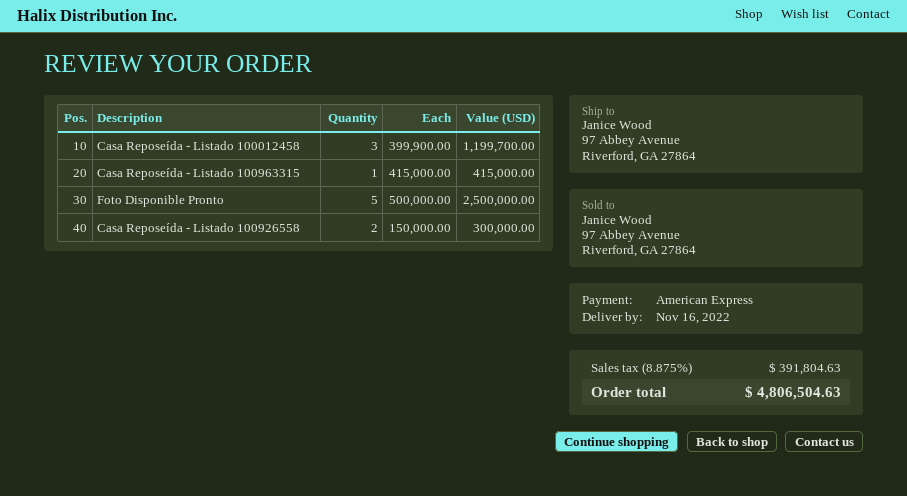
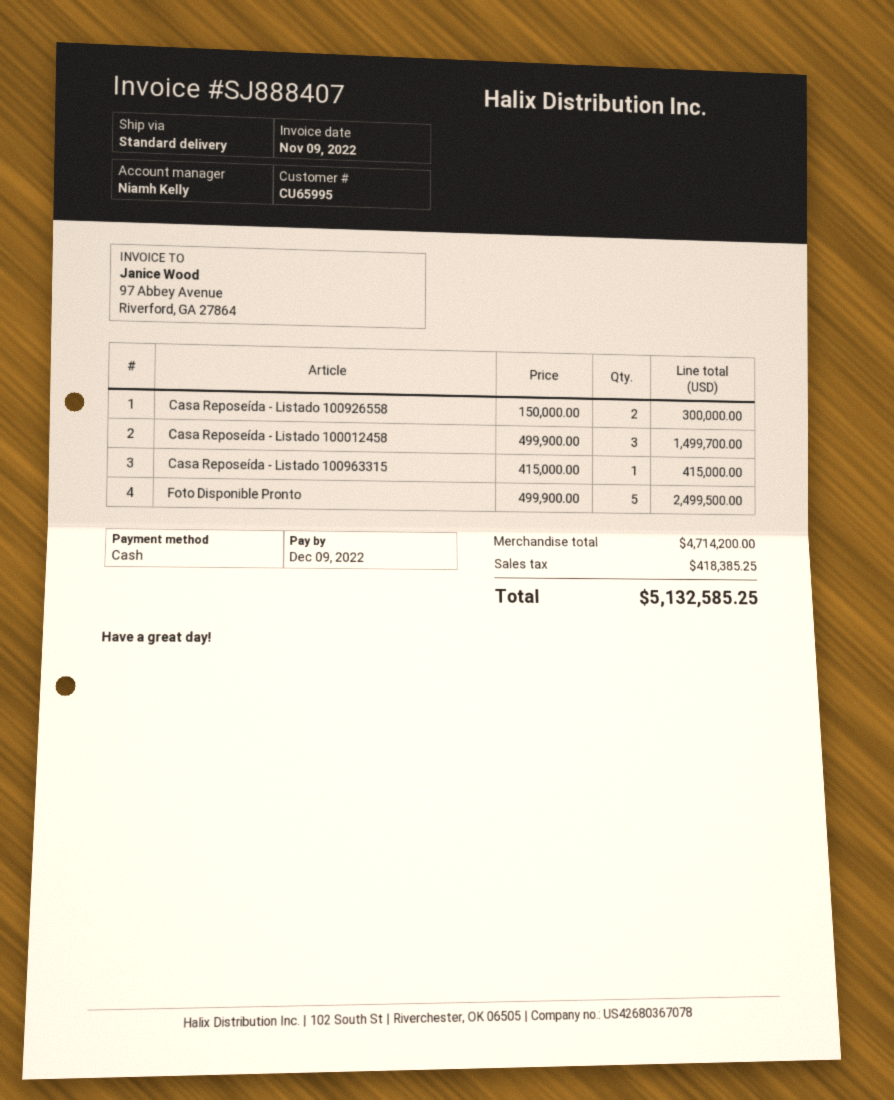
payment method: American Express -> cash
Casa Reposeída - Listado 100012458: 3 x 399900.00 = 1199700.00 -> 3 x 499900.00 = 1499700.00
Foto Disponible Pronto: 5 x 500000.00 = 2500000.00 -> 5 x 499900.00 = 2499500.00
tax: 391804.63 -> 418385.25
total: 4806504.63 -> 5132585.25

